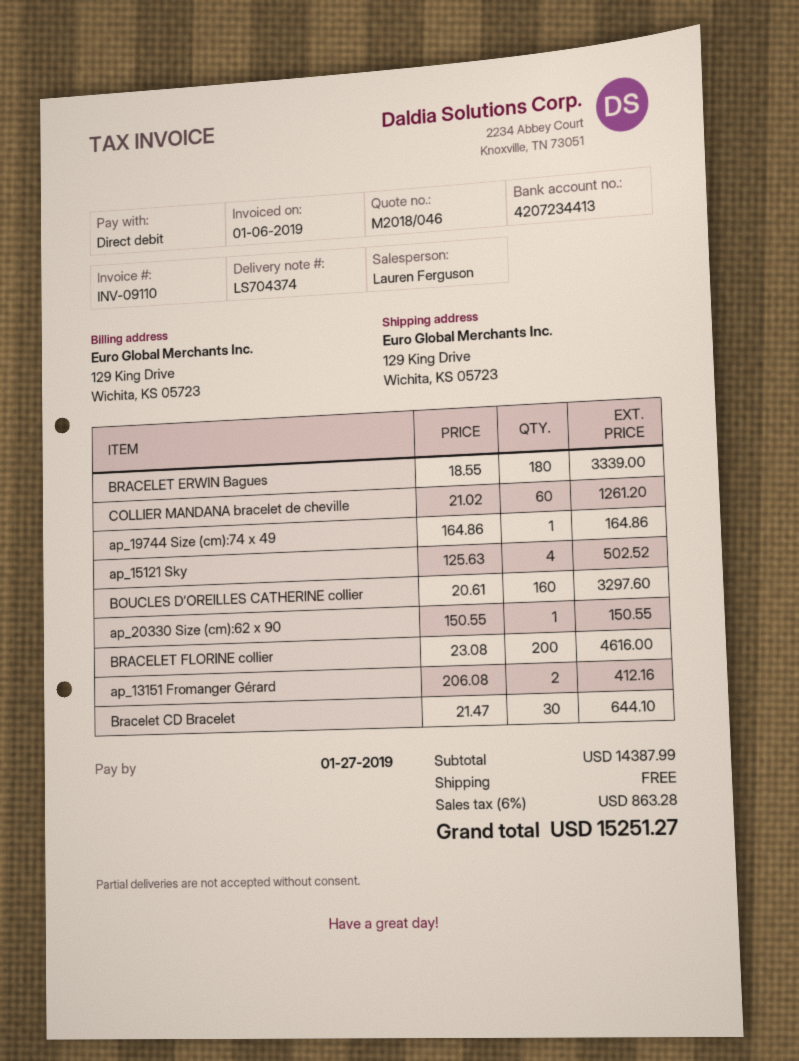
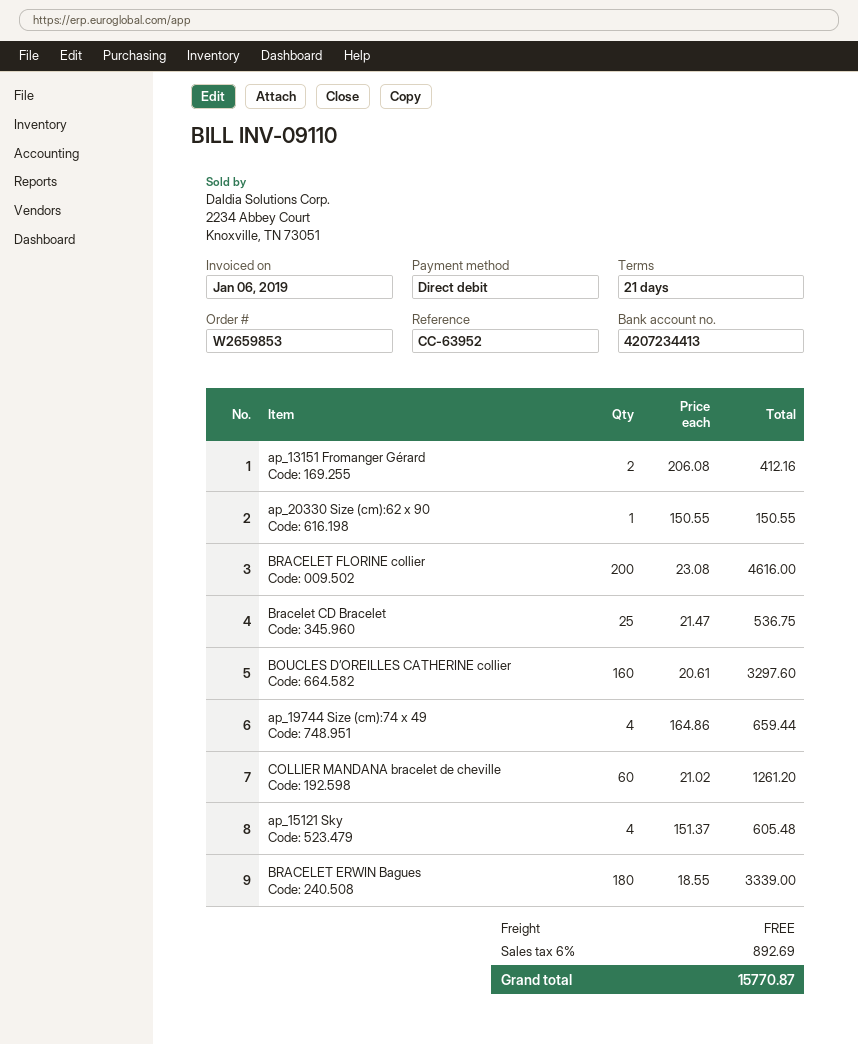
ap_19744 Size (cm):74 x 49: 1 x 164.86 = 164.86 -> 4 x 164.86 = 659.44
ap_15121 Sky: 4 x 125.63 = 502.52 -> 4 x 151.37 = 605.48
Bracelet CD Bracelet: 30 x 21.47 = 644.10 -> 25 x 21.47 = 536.75
tax: 6% = 863.28 -> 6% = 892.69
total: 15251.27 -> 15770.87

